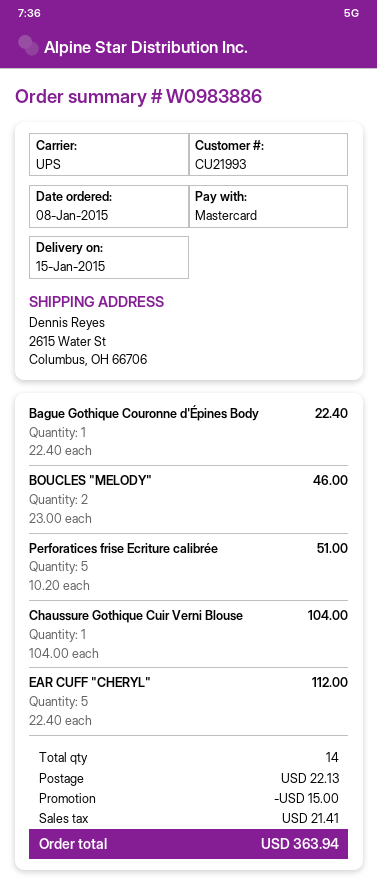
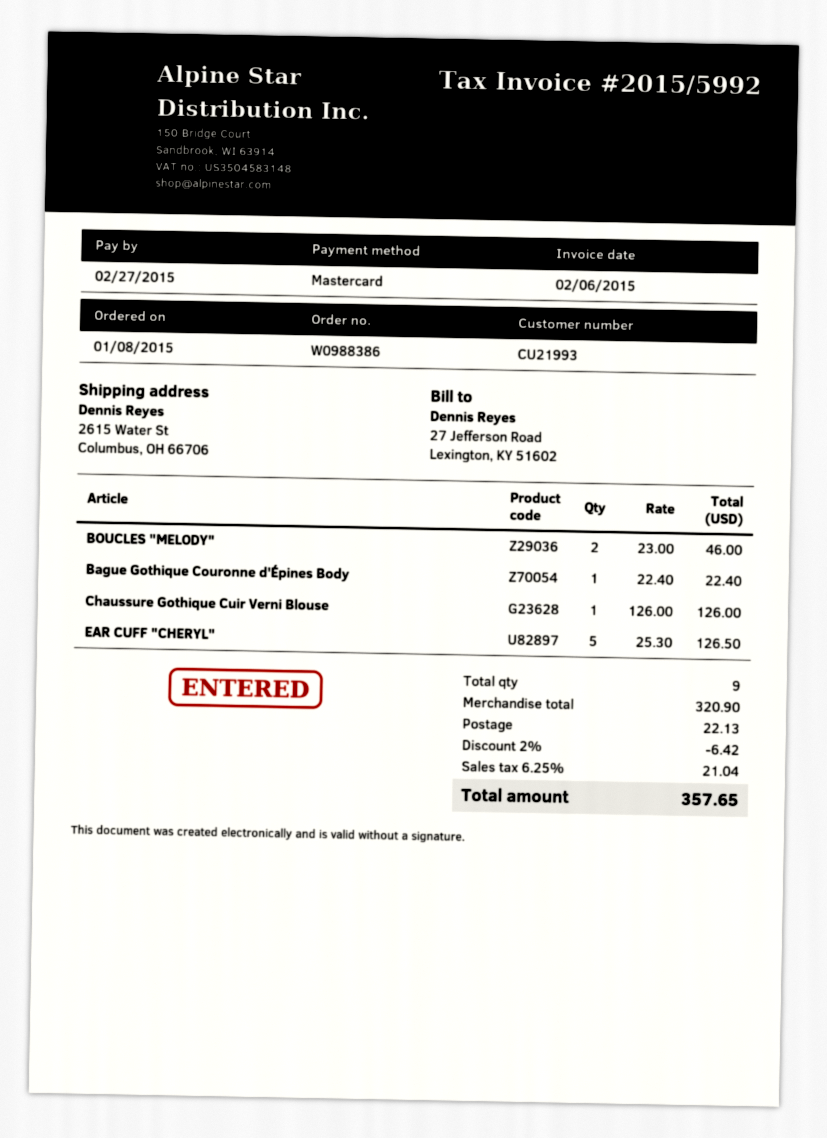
order number: W0983886 -> W0988386
Perforatices frise Ecriture calibrée: 5 x 10.20 = 51.00 -> none
Chaussure Gothique Cuir Verni Blouse: 1 x 104.00 = 104.00 -> 1 x 126.00 = 126.00
EAR CUFF "CHERYL": 5 x 22.40 = 112.00 -> 5 x 25.30 = 126.50
total quantity: 14 -> 9
discount: 15.00 -> 6.42
tax: 21.41 -> 21.04
total: 363.94 -> 357.65

